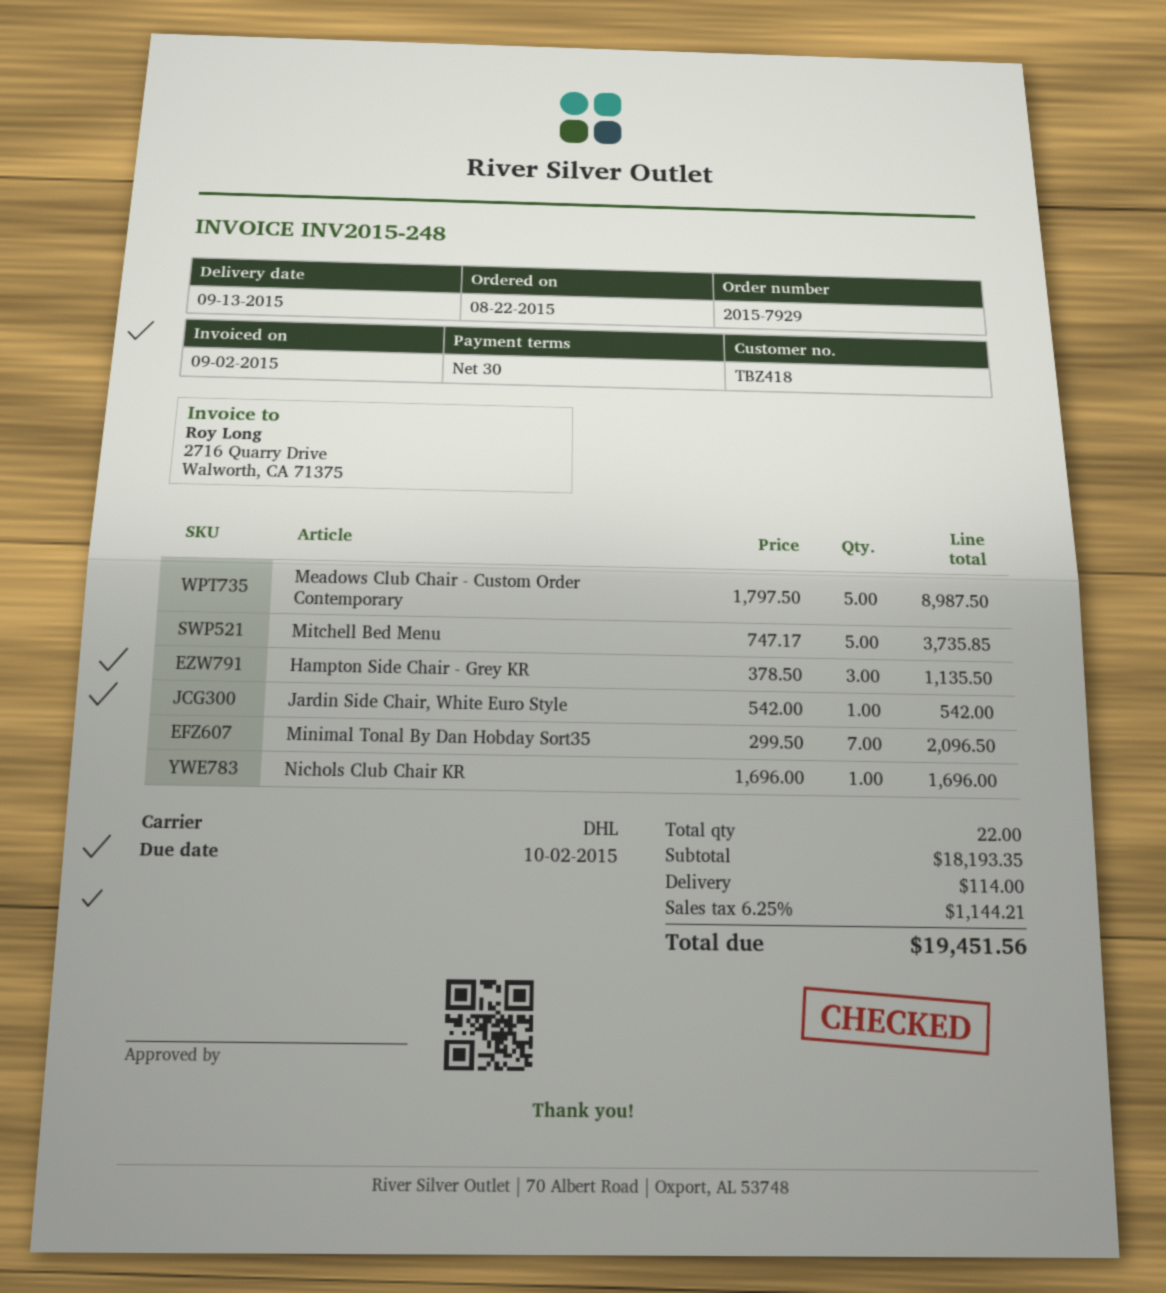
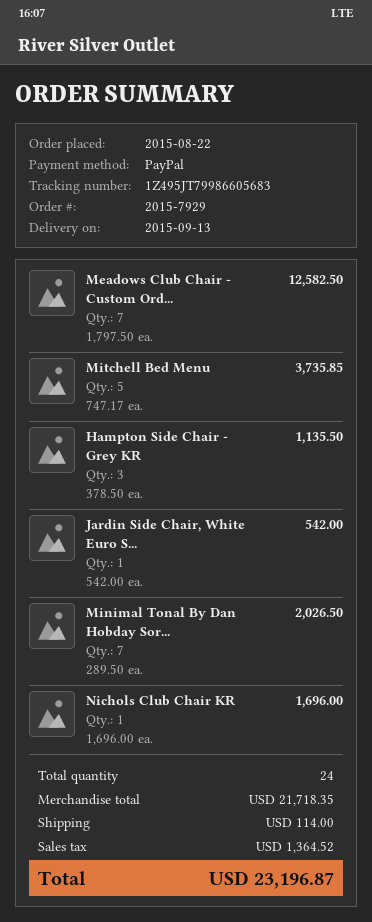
Meadows Club Chair - Custom Order Contemporary: 5 x 1797.50 = 8987.50 -> 7 x 1797.50 = 12582.50
Minimal Tonal By Dan Hobday Sort35: 7 x 299.50 = 2096.50 -> 7 x 289.50 = 2026.50
total quantity: 22 -> 24
subtotal: 18193.35 -> 21718.35
tax: 1144.21 -> 1364.52
total: 19451.56 -> 23196.87

